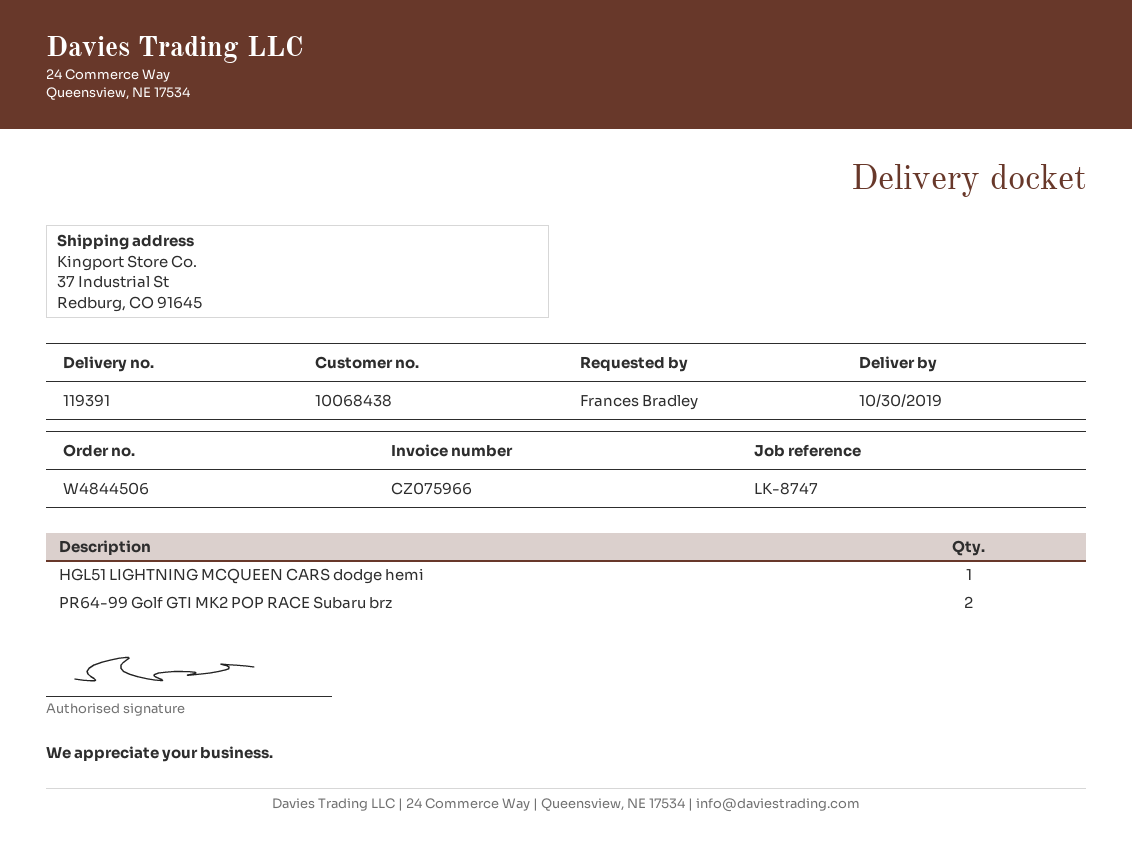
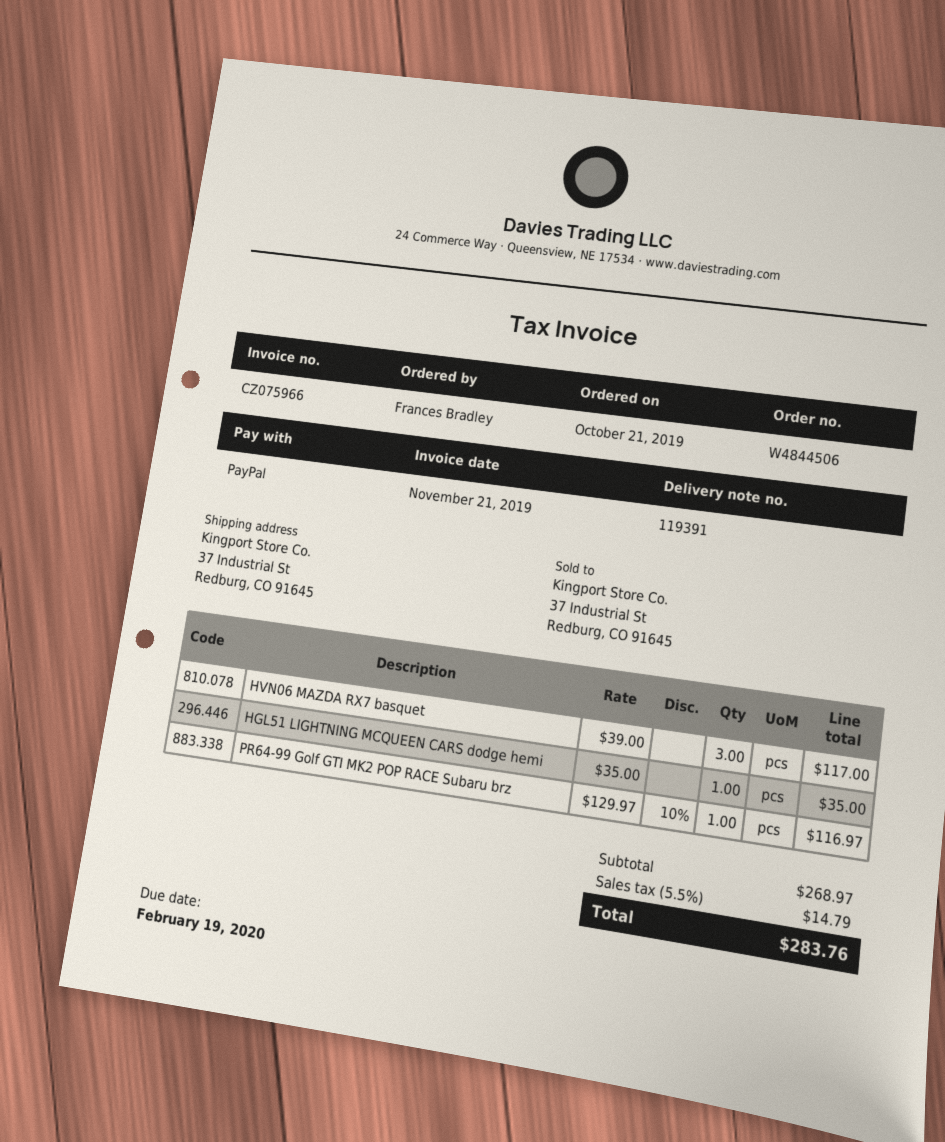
PR64-99 Golf GTI MK2 POP RACE Subaru brz: 2 -> 1
HVN06 MAZDA RX7 basquet: none -> 3

